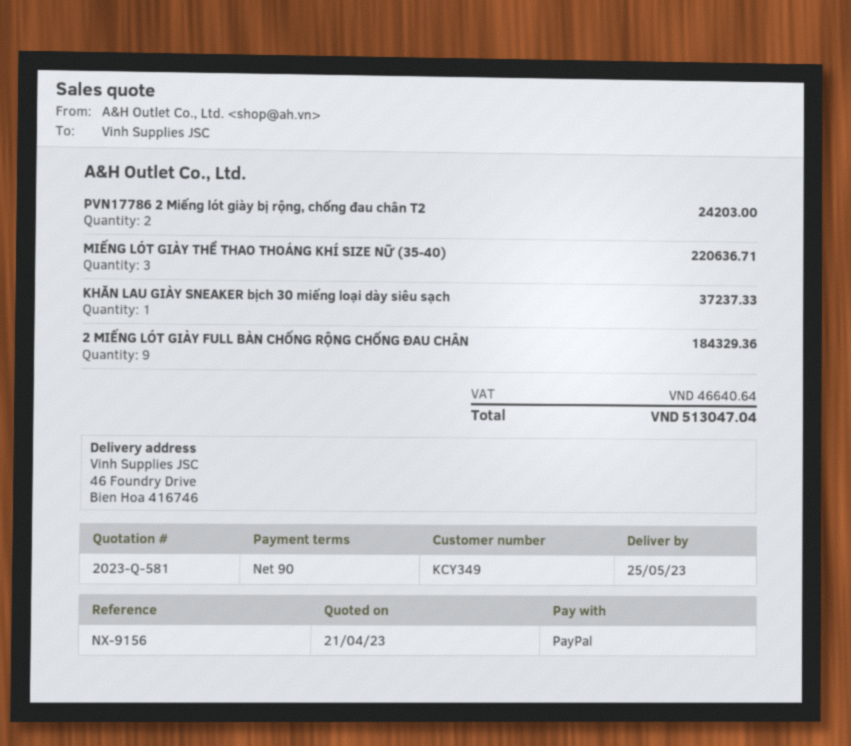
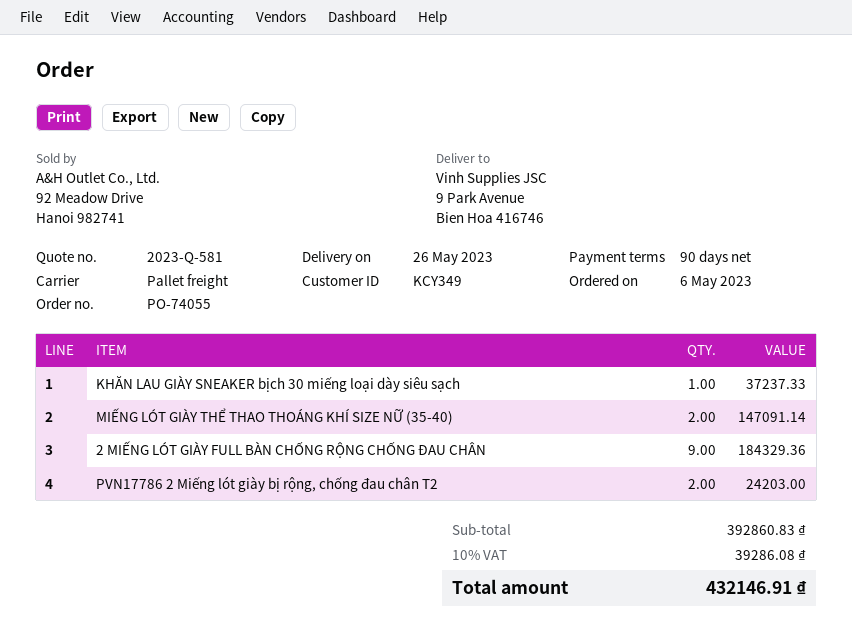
delivery date: 2023-05-25 -> 2023-05-26
ship to: 46 Foundry Drive, Bien Hoa 416746 -> 9 Park Avenue, Bien Hoa 416746
MIẾNG LÓT GIÀY THỂ THAO THOÁNG KHÍ SIZE NỮ (35-40): 3 for 220636.71 -> 2 for 147091.14
tax: 46640.64 -> 39286.08
total: 513047.04 -> 432146.91

